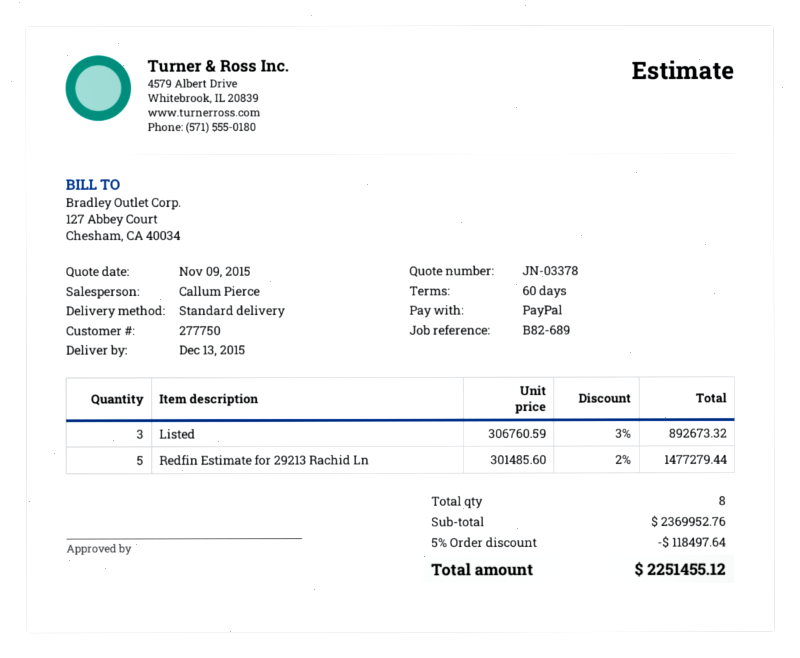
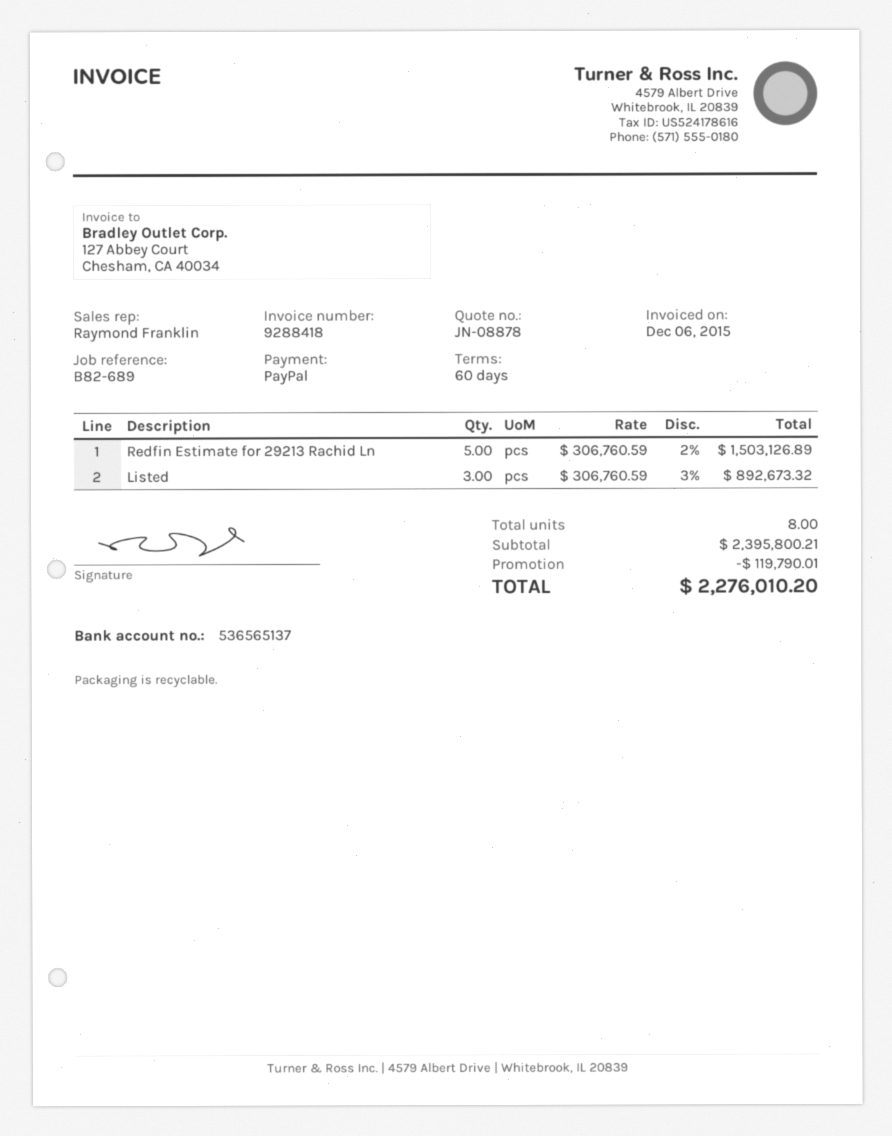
quote number: JN-03378 -> JN-08878
sales rep: Callum Pierce -> Raymond Franklin
Redfin Estimate for 29213 Rachid Ln: 5 x 301485.60 - 2% = 1477279.44 -> 5 x 306760.59 - 2% = 1503126.89
subtotal: 2369952.76 -> 2395800.21
discount: 118497.64 -> 119790.01
total: 2251455.12 -> 2276010.20

